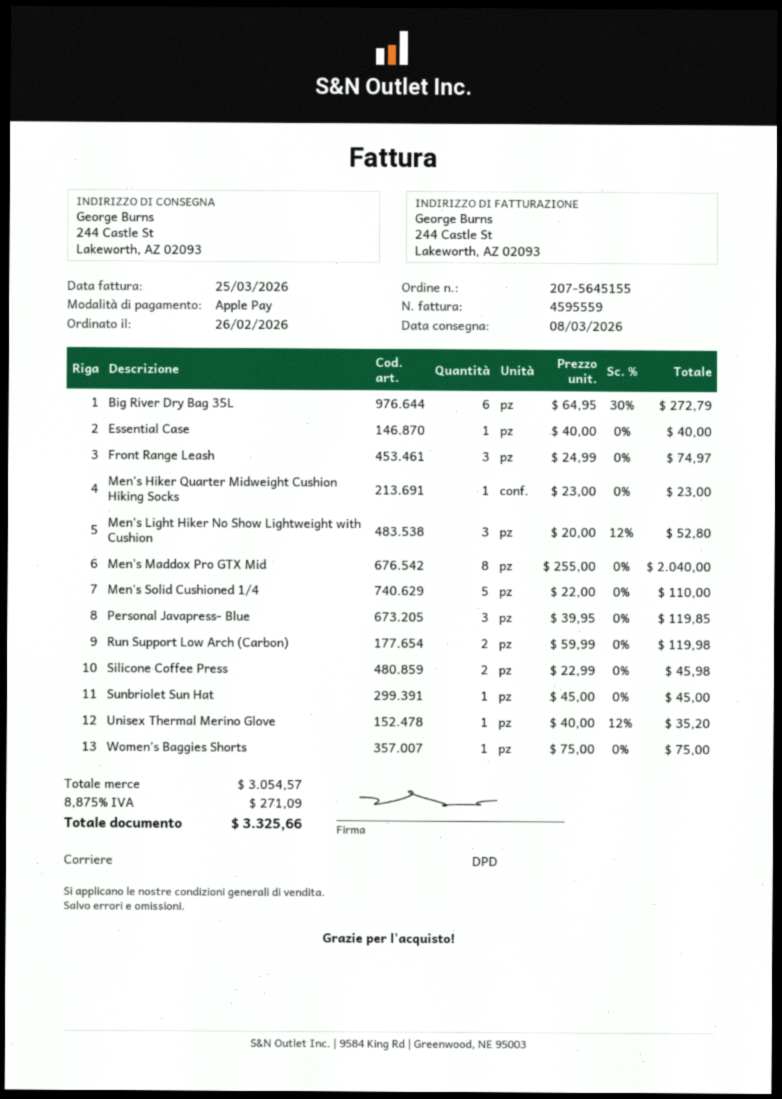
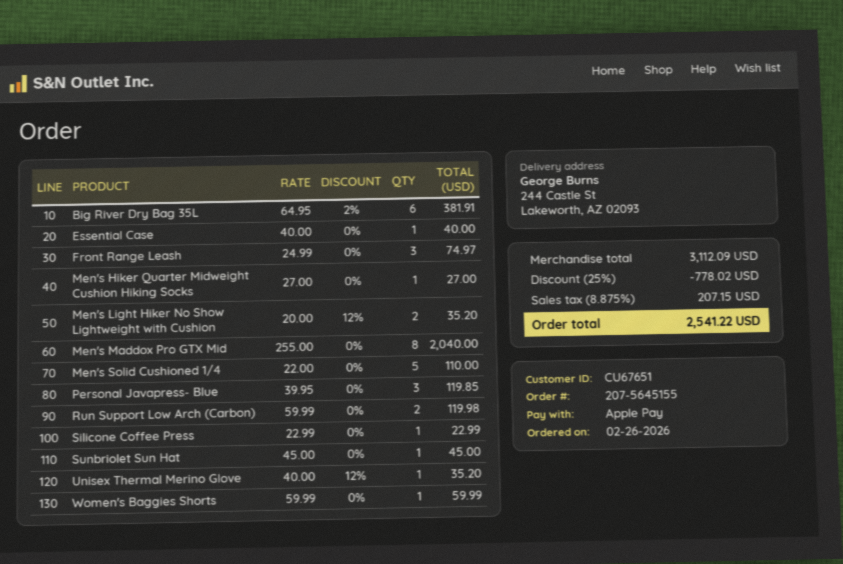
Big River Dry Bag 35L: 6 x 64.95 - 30% = 272.79 -> 6 x 64.95 - 2% = 381.91
Men's Hiker Quarter Midweight Cushion Hiking Socks: 1 x 23.00 = 23.00 -> 1 x 27.00 = 27.00
Men's Light Hiker No Show Lightweight with Cushion: 3 x 20.00 - 12% = 52.80 -> 2 x 20.00 - 12% = 35.20
Silicone Coffee Press: 2 x 22.99 = 45.98 -> 1 x 22.99 = 22.99
Women's Baggies Shorts: 1 x 75.00 = 75.00 -> 1 x 59.99 = 59.99
subtotal: 3054.57 -> 3112.09
discount: none -> 25% = 778.02
tax: 8.875% = 271.09 -> 8.875% = 207.15
total: 3325.66 -> 2541.22

